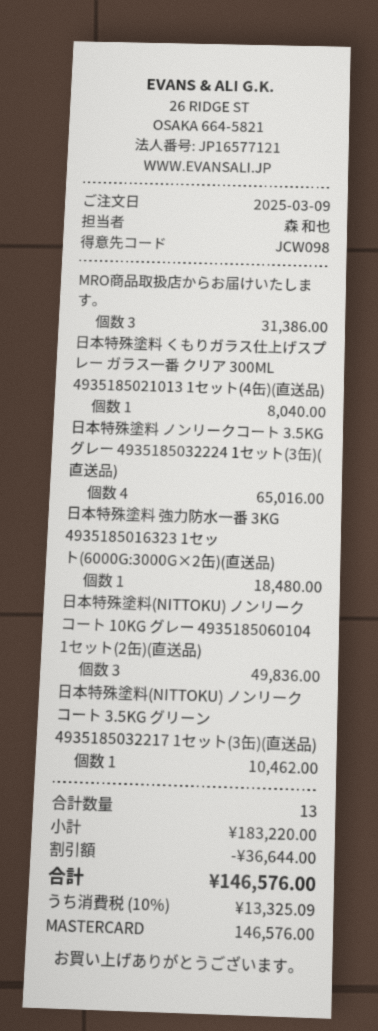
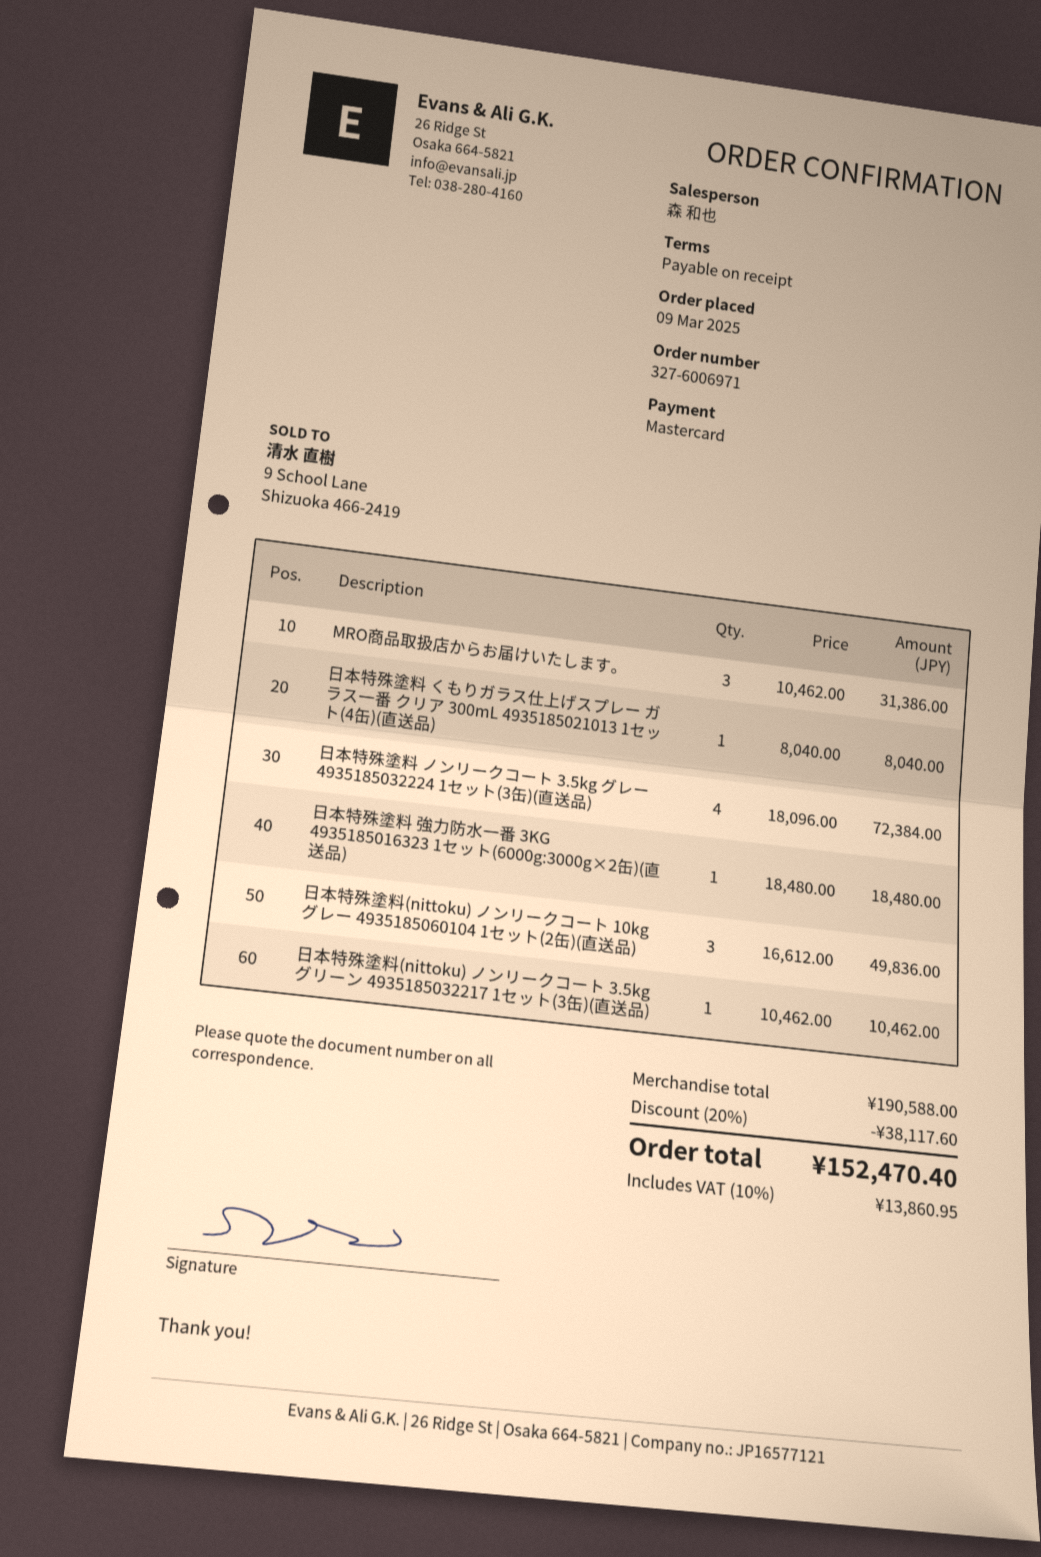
日本特殊塗料 ノンリークコート 3.5KG グレー 4935185032224 1セット(3缶)(直送品): 4 for 65016.00 -> 4 for 72384.00
subtotal: 183220.00 -> 190588.00
discount: 36644.00 -> 38117.60
tax: 10% = 13325.09 -> 10% = 13860.95
total: 146576.00 -> 152470.40

